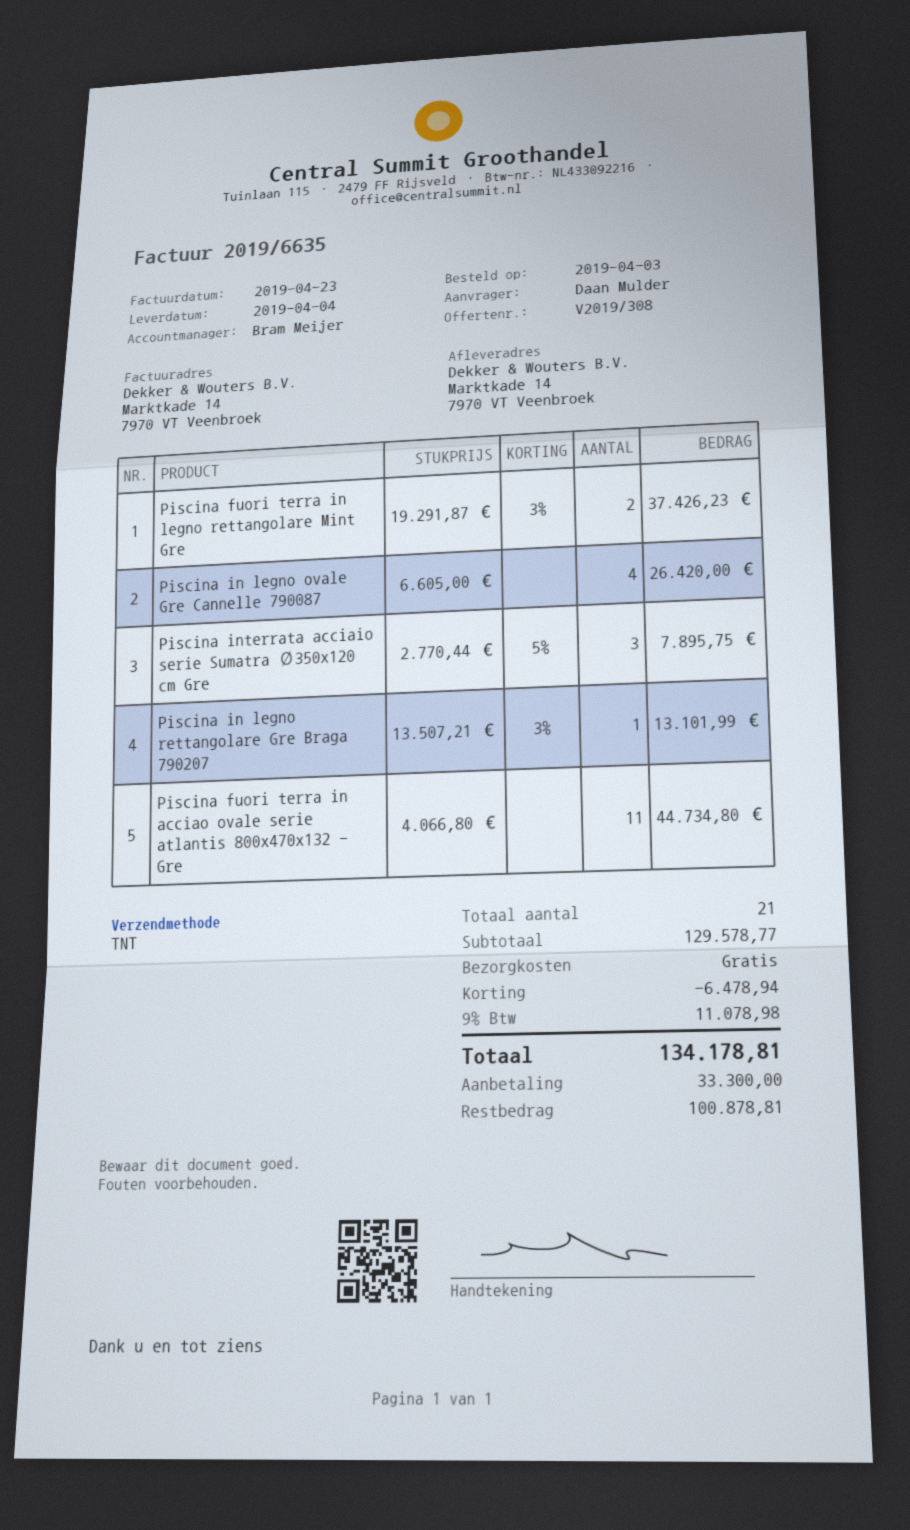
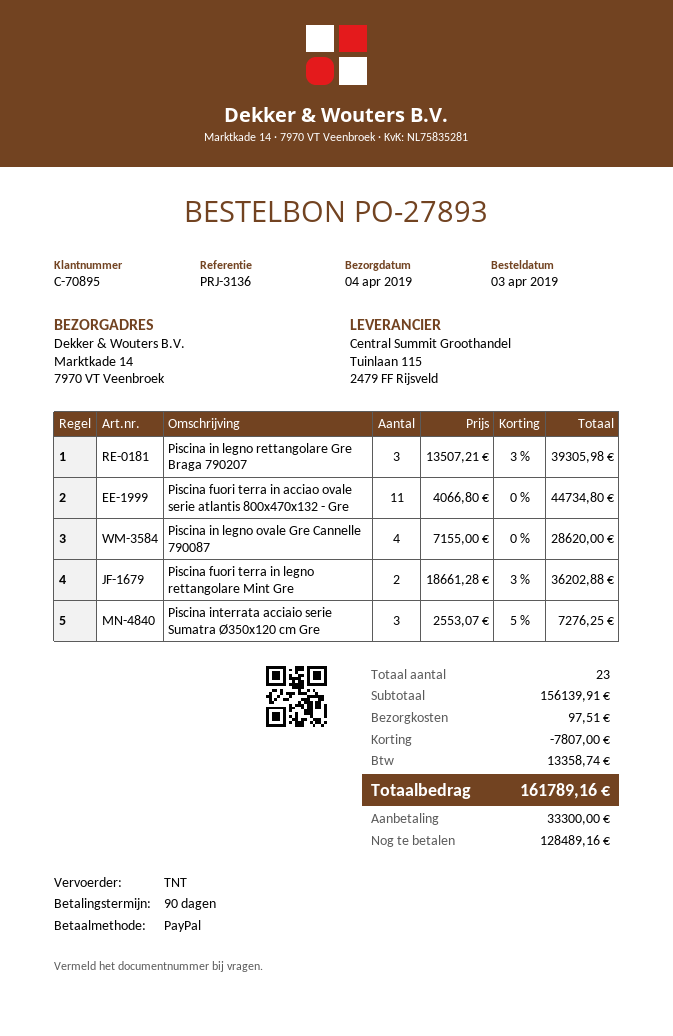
Piscina fuori terra in legno rettangolare Mint Gre: 2 x 19291.87 - 3% = 37426.23 -> 2 x 18661.28 - 3% = 36202.88
Piscina in legno ovale Gre Cannelle 790087: 4 x 6605.00 = 26420.00 -> 4 x 7155.00 = 28620.00
Piscina interrata acciaio serie Sumatra Ø350x120 cm Gre: 3 x 2770.44 - 5% = 7895.75 -> 3 x 2553.07 - 5% = 7276.25
Piscina in legno rettangolare Gre Braga 790207: 1 x 13507.21 - 3% = 13101.99 -> 3 x 13507.21 - 3% = 39305.98
total quantity: 21 -> 23
subtotal: 129578.77 -> 156139.91
discount: 6478.94 -> 7807.00
shipping: 0.00 -> 97.51
tax: 11078.98 -> 13358.74
total: 134178.81 -> 161789.16
balance: 100878.81 -> 128489.16

